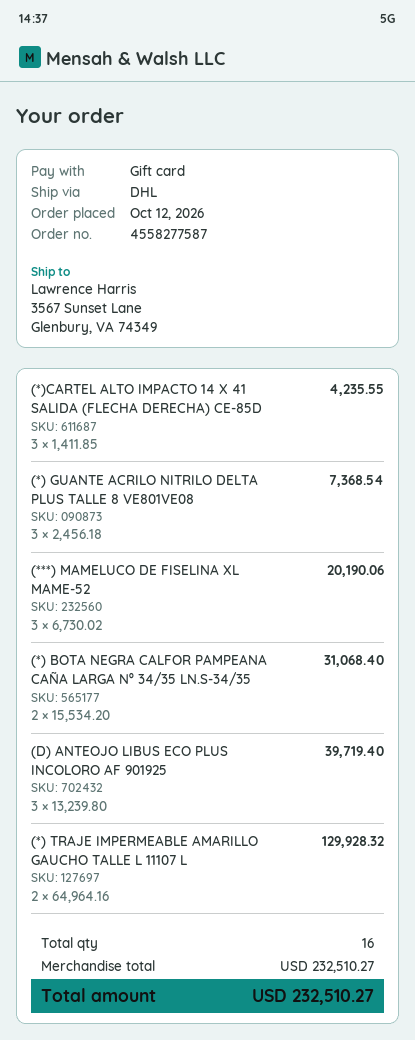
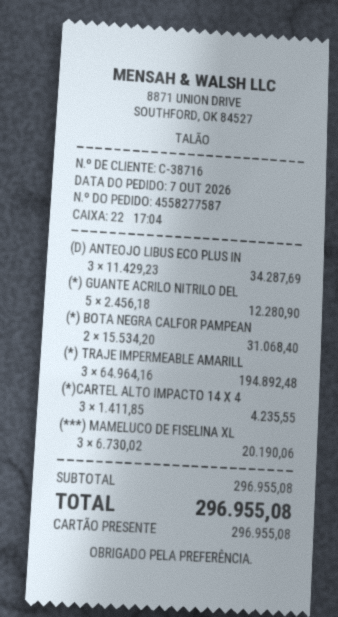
order date: 2026-10-12 -> 2026-10-07
(*) GUANTE ACRILO NITRILO DELTA PLUS TALLE 8 VE801VE08: 3 x 2456.18 = 7368.54 -> 5 x 2456.18 = 12280.90
(D) ANTEOJO LIBUS ECO PLUS INCOLORO AF 901925: 3 x 13239.80 = 39719.40 -> 3 x 11429.23 = 34287.69
(*) TRAJE IMPERMEABLE AMARILLO GAUCHO TALLE L 11107 L: 2 x 64964.16 = 129928.32 -> 3 x 64964.16 = 194892.48
subtotal: 232510.27 -> 296955.08
total: 232510.27 -> 296955.08

